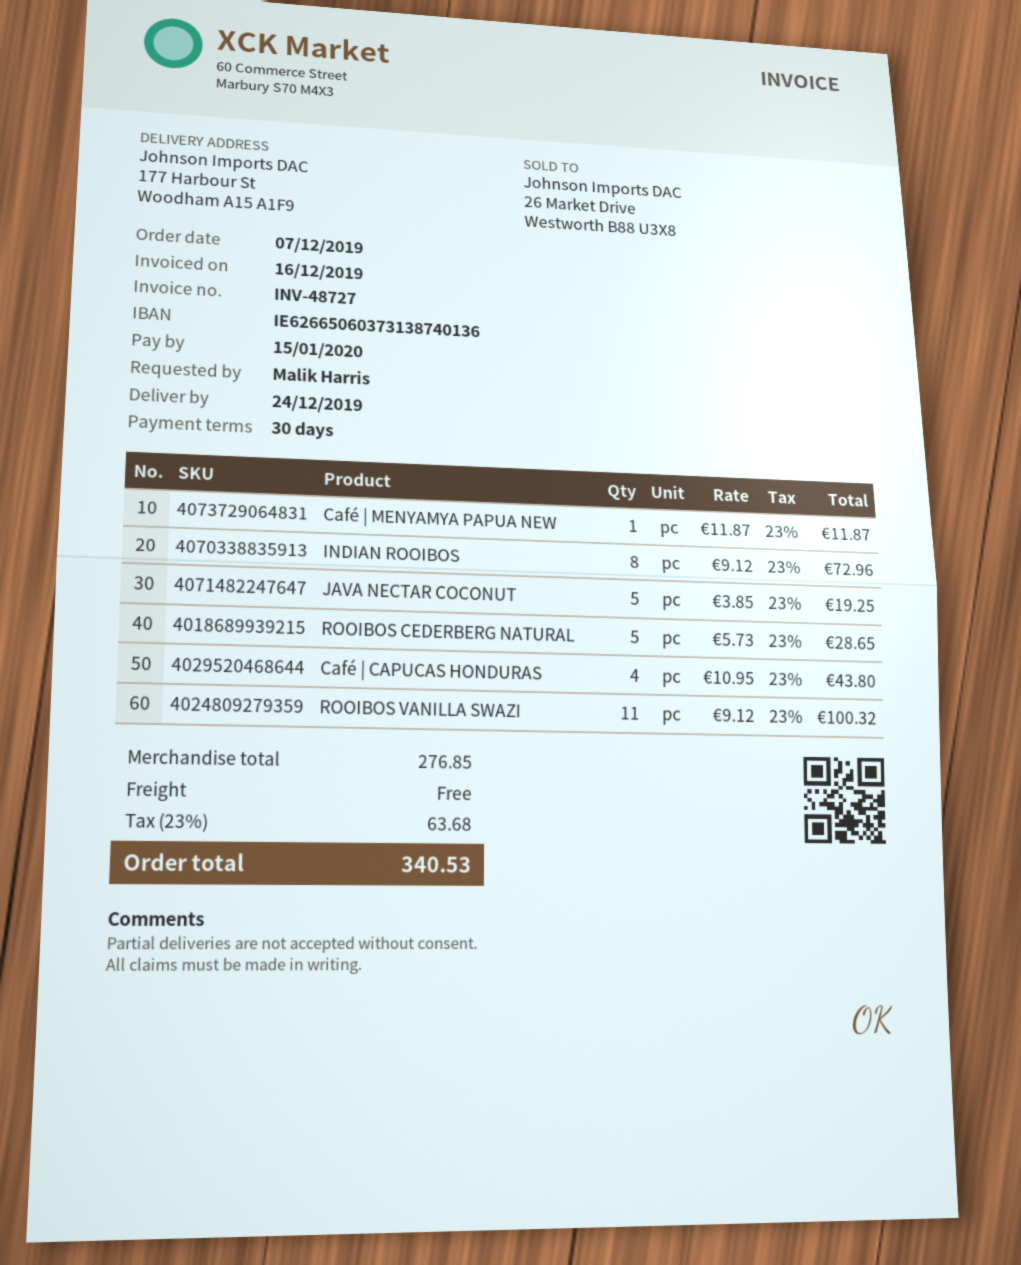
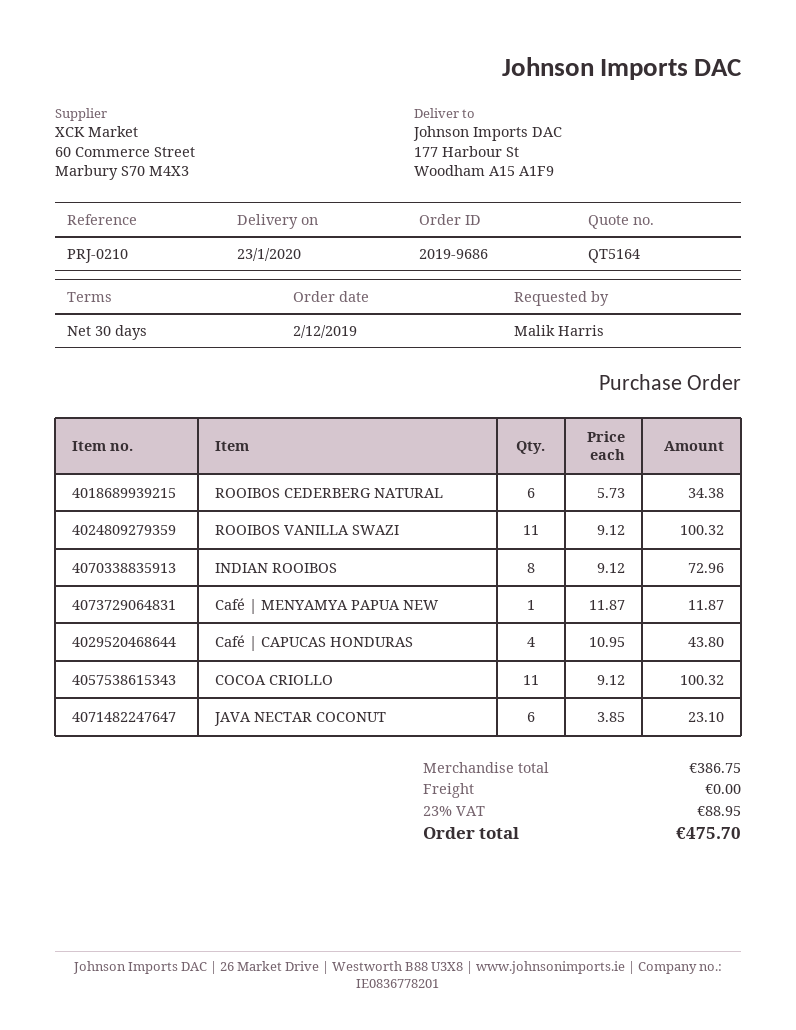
order date: 2019-12-07 -> 2019-12-02
delivery date: 2019-12-24 -> 2020-01-23
JAVA NECTAR COCONUT: 5 x 3.85 = 19.25 -> 6 x 3.85 = 23.10
ROOIBOS CEDERBERG NATURAL: 5 x 5.73 = 28.65 -> 6 x 5.73 = 34.38
COCOA CRIOLLO: none -> 11 x 9.12 = 100.32
subtotal: 276.85 -> 386.75
tax: 23% = 63.68 -> 23% = 88.95
total: 340.53 -> 475.70

